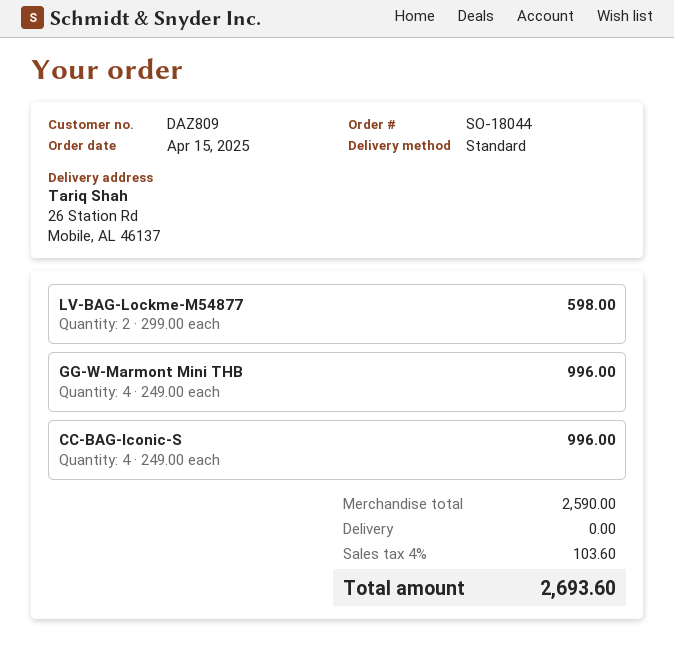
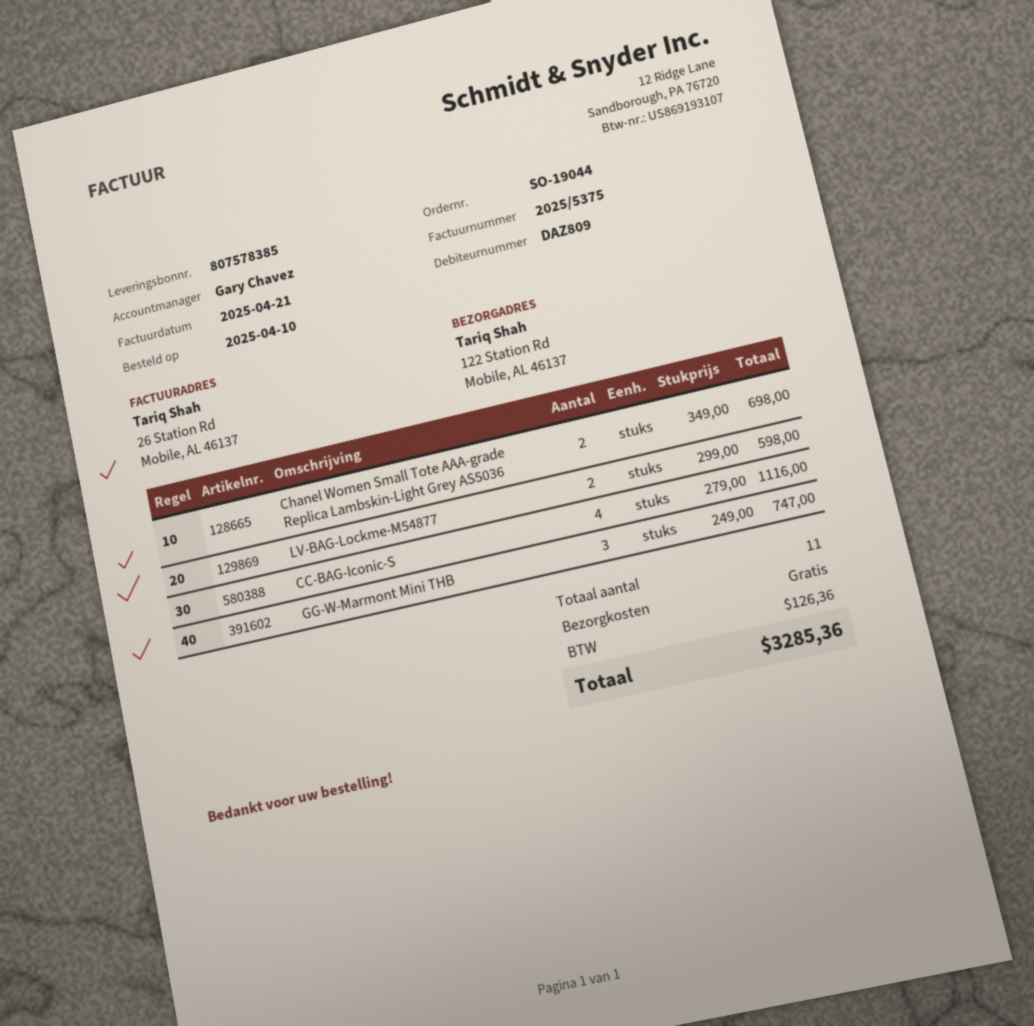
order number: SO-18044 -> SO-19044
order date: 2025-04-15 -> 2025-04-10
ship to: 26 Station Rd, Mobile, AL 46137 -> 122 Station Rd, Mobile, AL 46137
GG-W-Marmont Mini THB: 4 x 249.00 = 996.00 -> 3 x 249.00 = 747.00
CC-BAG-Iconic-S: 4 x 249.00 = 996.00 -> 4 x 279.00 = 1116.00
Chanel Women Small Tote AAA-grade Replica Lambskin-Light Grey AS5036: none -> 2 x 349.00 = 698.00
tax: 103.60 -> 126.36
total: 2693.60 -> 3285.36

